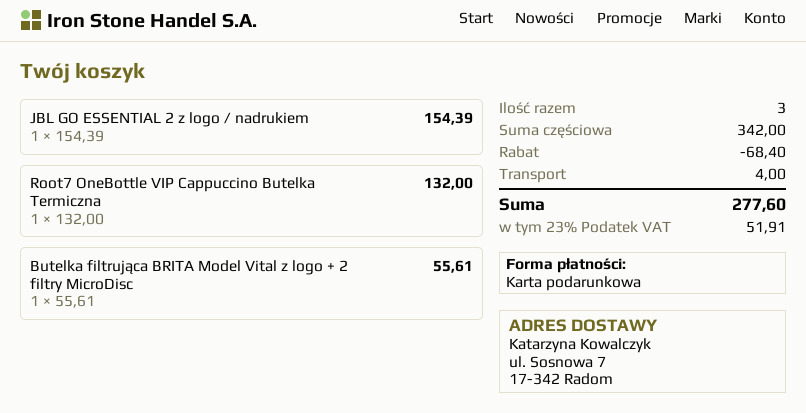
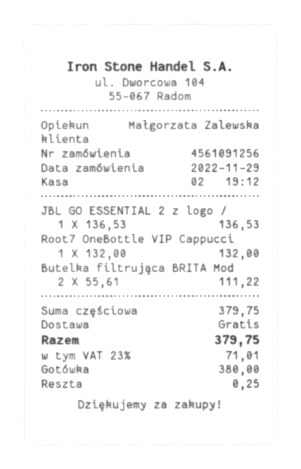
payment method: gift card -> cash
JBL GO ESSENTIAL 2 z logo / nadrukiem: 1 x 154.39 = 154.39 -> 1 x 136.53 = 136.53
Butelka filtrująca BRITA Model Vital z logo + 2 filtry MicroDisc: 1 x 55.61 = 55.61 -> 2 x 55.61 = 111.22
subtotal: 342.00 -> 379.75
discount: 68.40 -> none
shipping: 4.00 -> 0.00
tax: 23% = 51.91 -> 23% = 71.01
total: 277.60 -> 379.75

